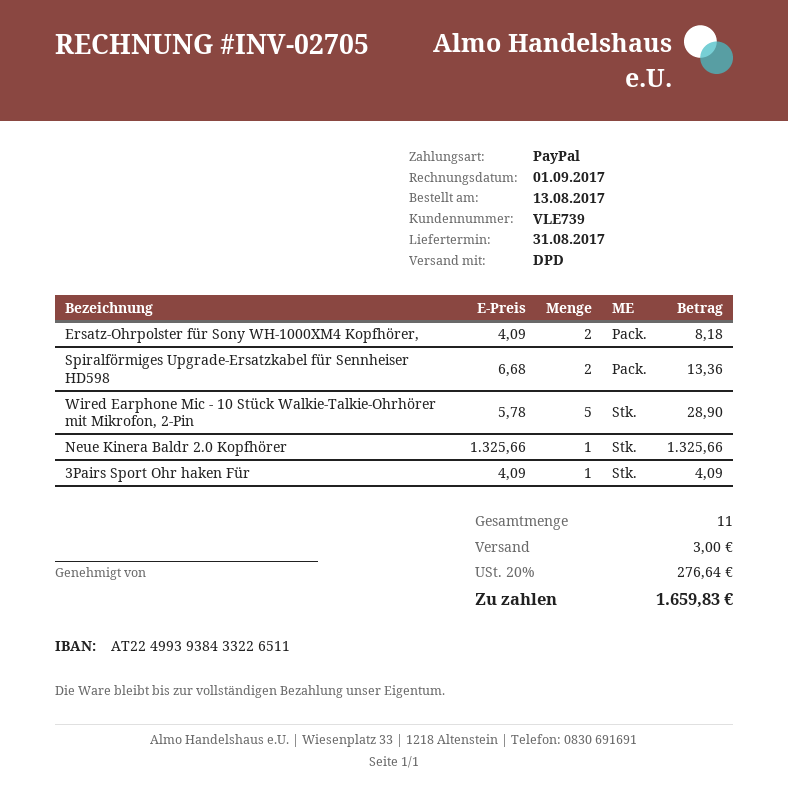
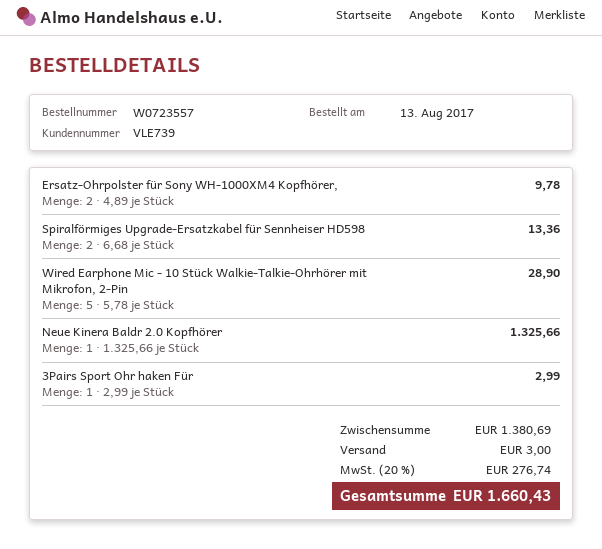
Ersatz-Ohrpolster für Sony WH-1000XM4 Kopfhörer,: 2 x 4.09 = 8.18 -> 2 x 4.89 = 9.78
3Pairs Sport Ohr haken Für: 1 x 4.09 = 4.09 -> 1 x 2.99 = 2.99
tax: 20% = 276.64 -> 20% = 276.74
total: 1659.83 -> 1660.43

